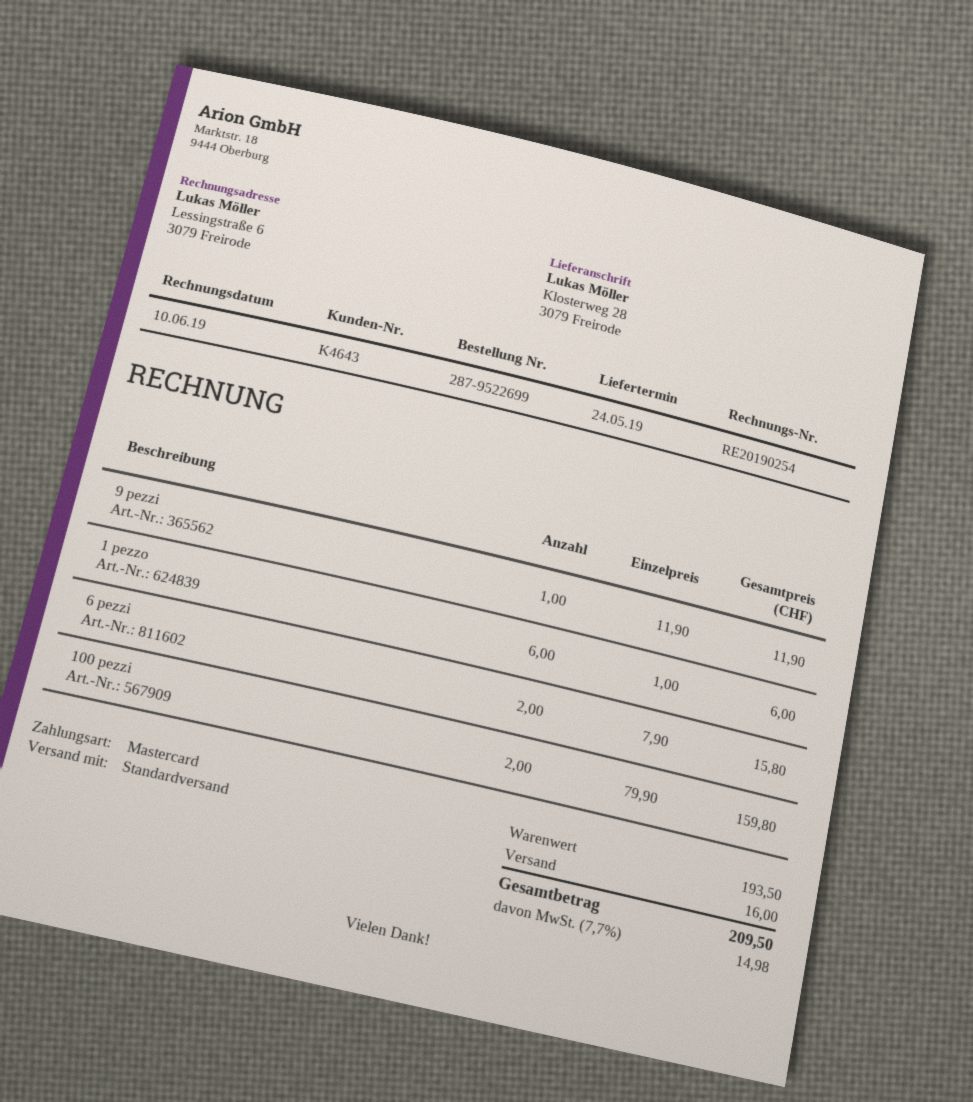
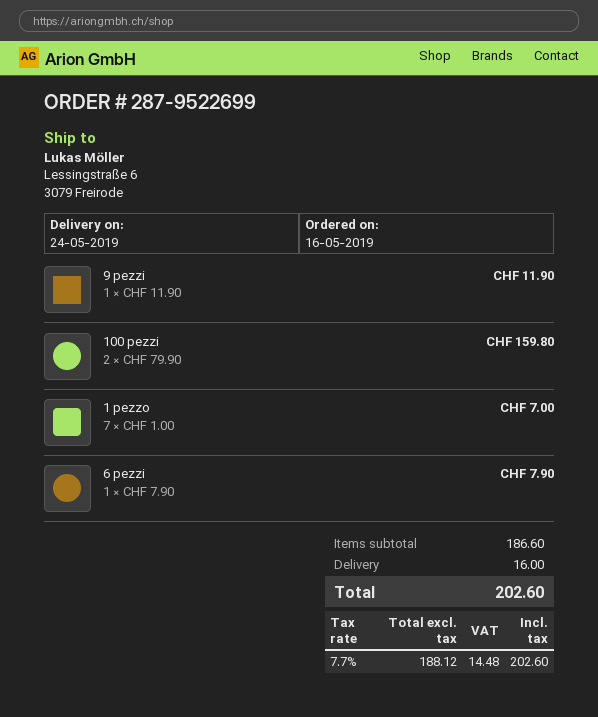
ship to: Klosterweg 28, 3079 Freirode -> Lessingstraße 6, 3079 Freirode
1 pezzo: 6 x 1.00 = 6.00 -> 7 x 1.00 = 7.00
6 pezzi: 2 x 7.90 = 15.80 -> 1 x 7.90 = 7.90
subtotal: 193.50 -> 186.60
tax: 7.7% = 14.98 -> 7.7% = 14.48
total: 209.50 -> 202.60

